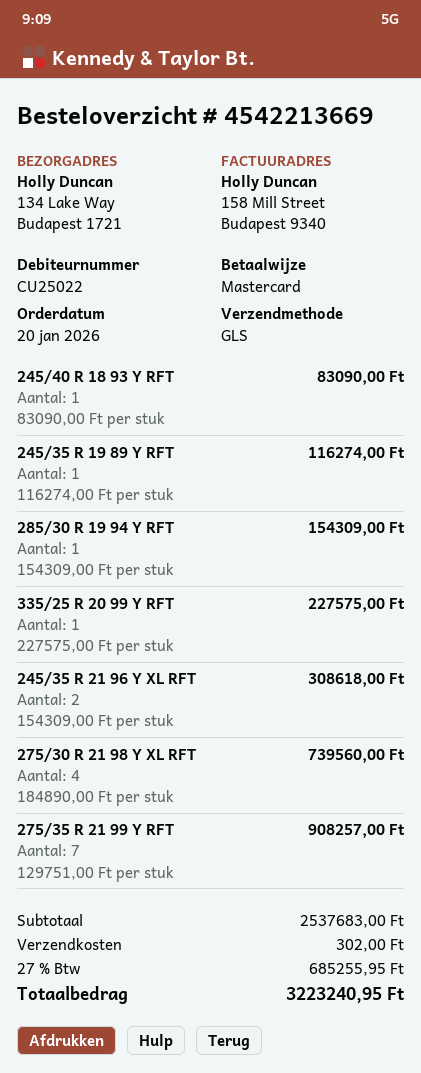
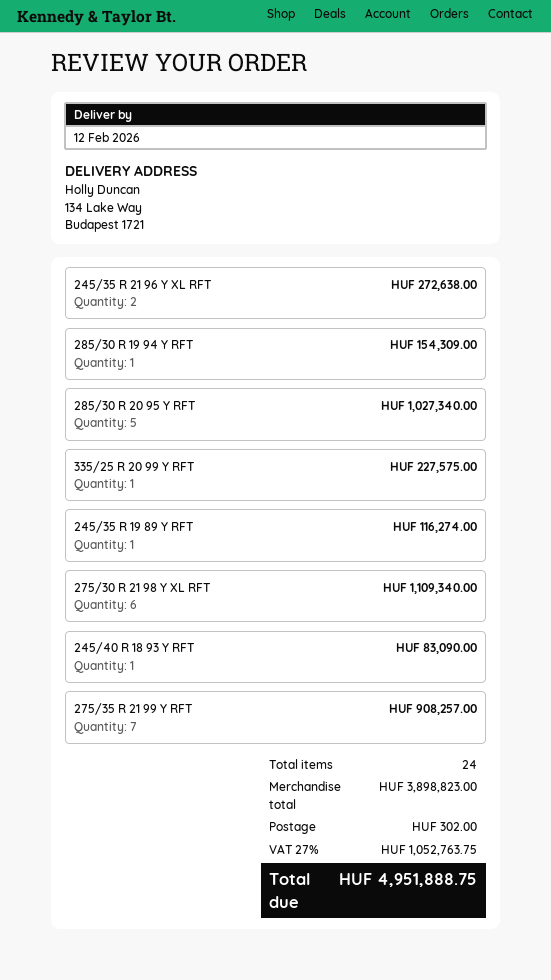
245/35 R 21 96 Y XL RFT: 2 for 308618.00 -> 2 for 272638.00
275/30 R 21 98 Y XL RFT: 4 for 739560.00 -> 6 for 1109340.00
285/30 R 20 95 Y RFT: none -> 5 for 1027340.00
subtotal: 2537683.00 -> 3898823.00
tax: 27% = 685255.95 -> 27% = 1052763.75
total: 3223240.95 -> 4951888.75

